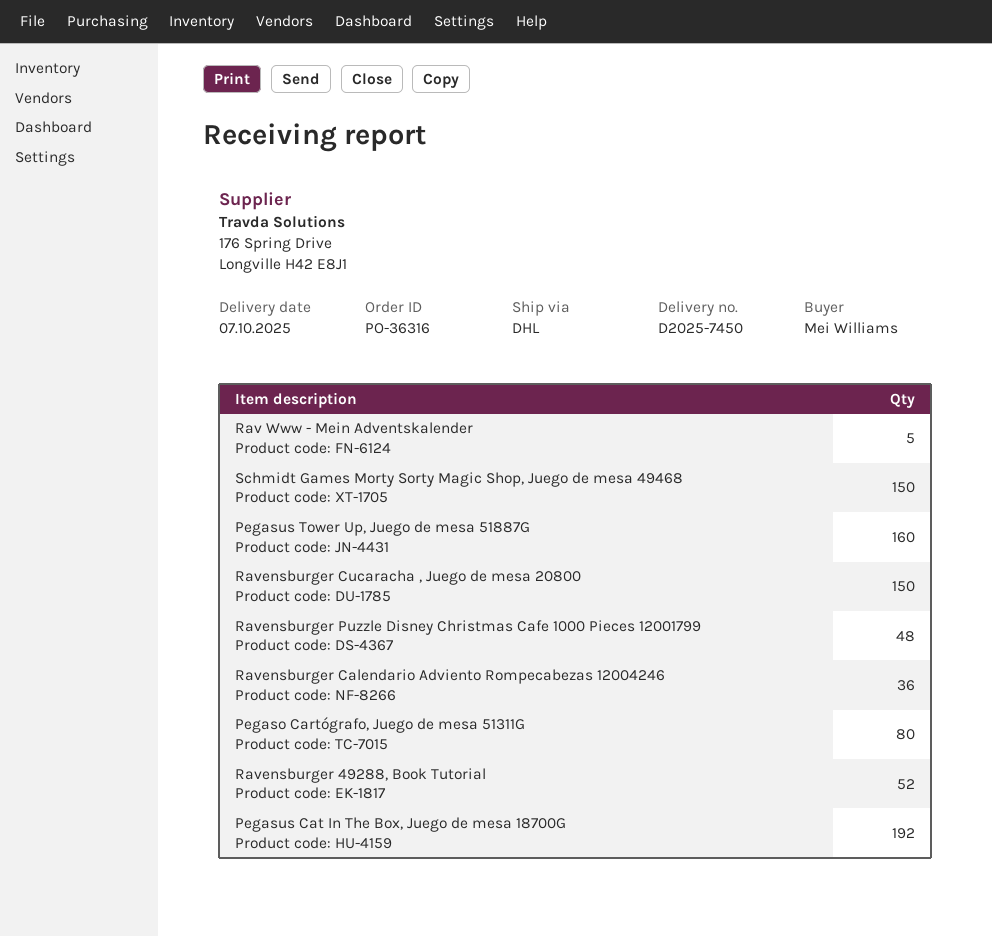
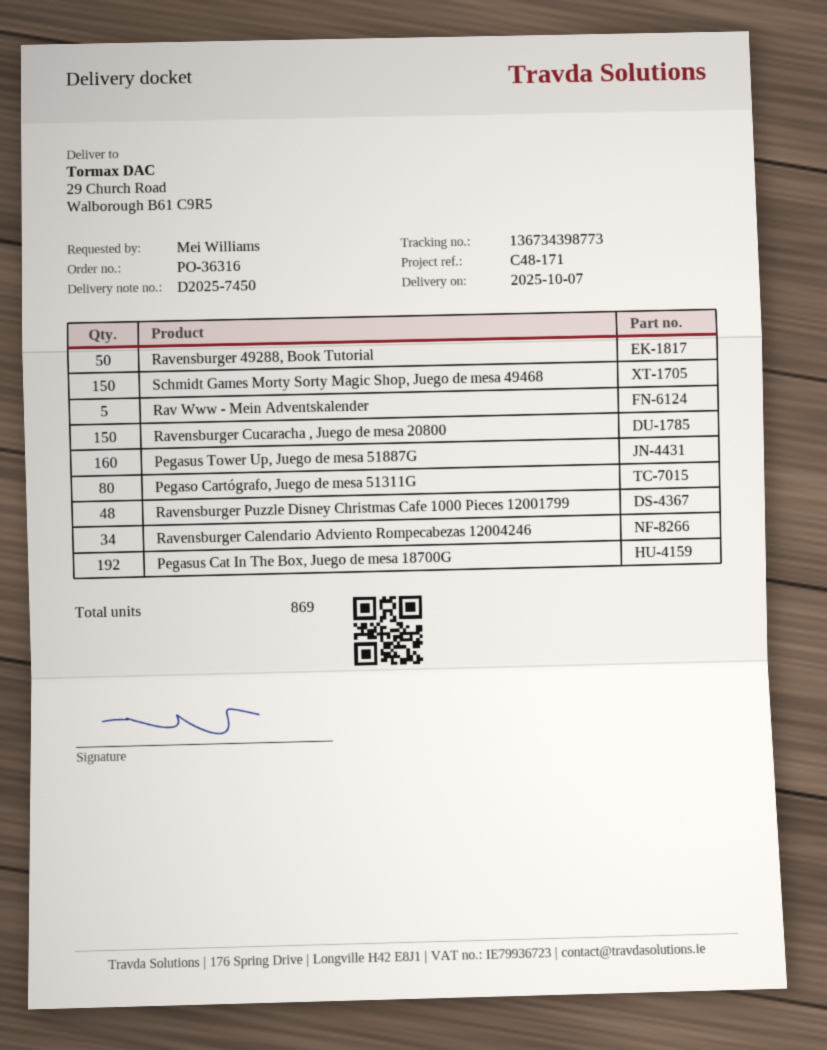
Ravensburger Calendario Adviento Rompecabezas 12004246: 36 -> 34
Ravensburger 49288, Book Tutorial: 52 -> 50

